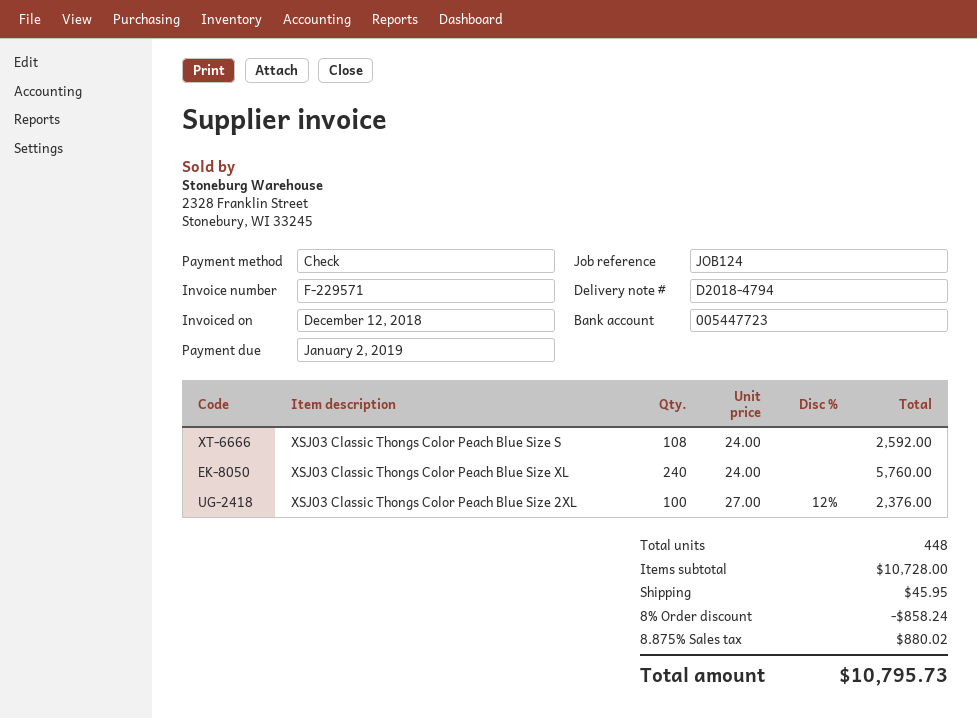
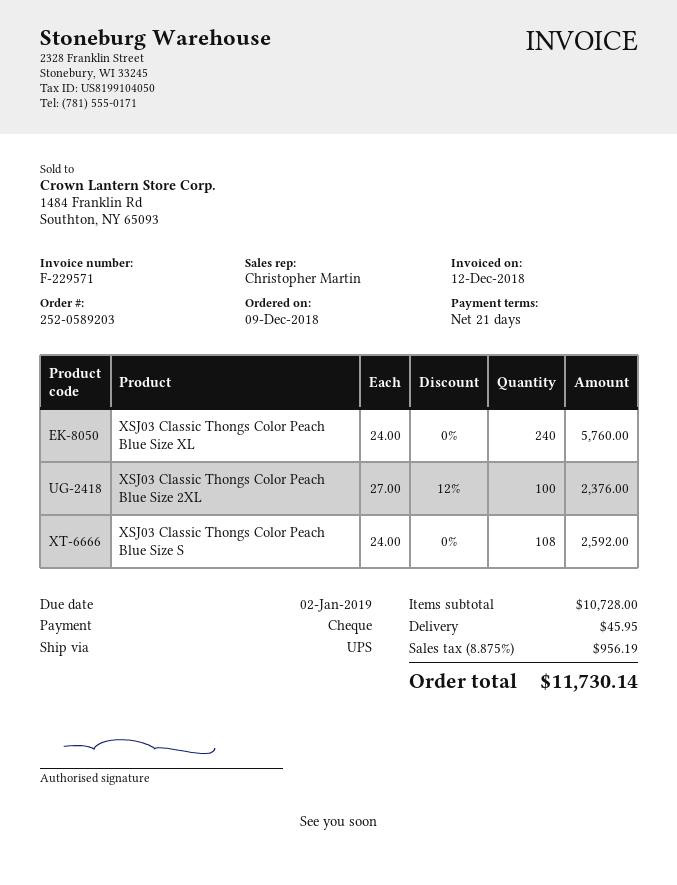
discount: 8% = 858.24 -> none
tax: 8.875% = 880.02 -> 8.875% = 956.19
total: 10795.73 -> 11730.14

